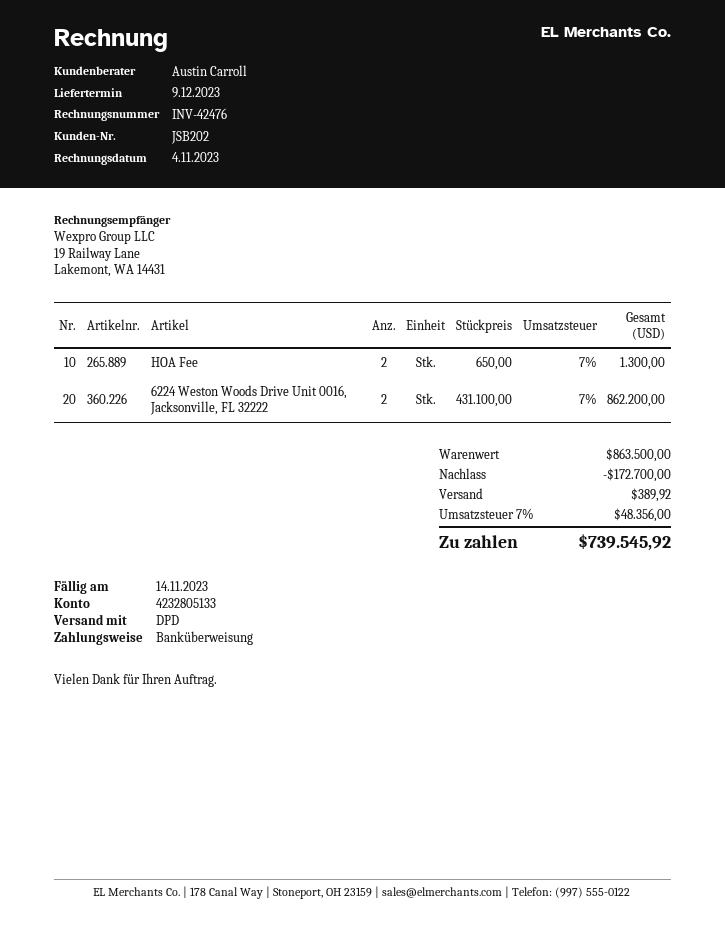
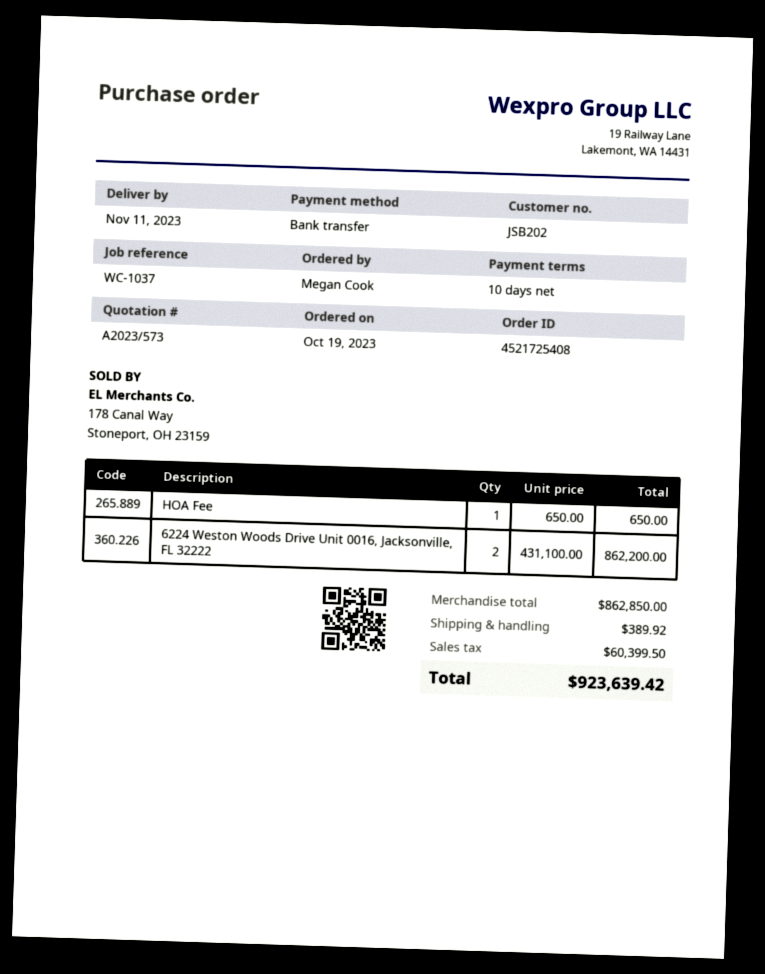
delivery date: 2023-12-09 -> 2023-11-11
HOA Fee: 2 x 650.00 = 1300.00 -> 1 x 650.00 = 650.00
subtotal: 863500.00 -> 862850.00
discount: 172700.00 -> none
tax: 48356.00 -> 60399.50
total: 739545.92 -> 923639.42

